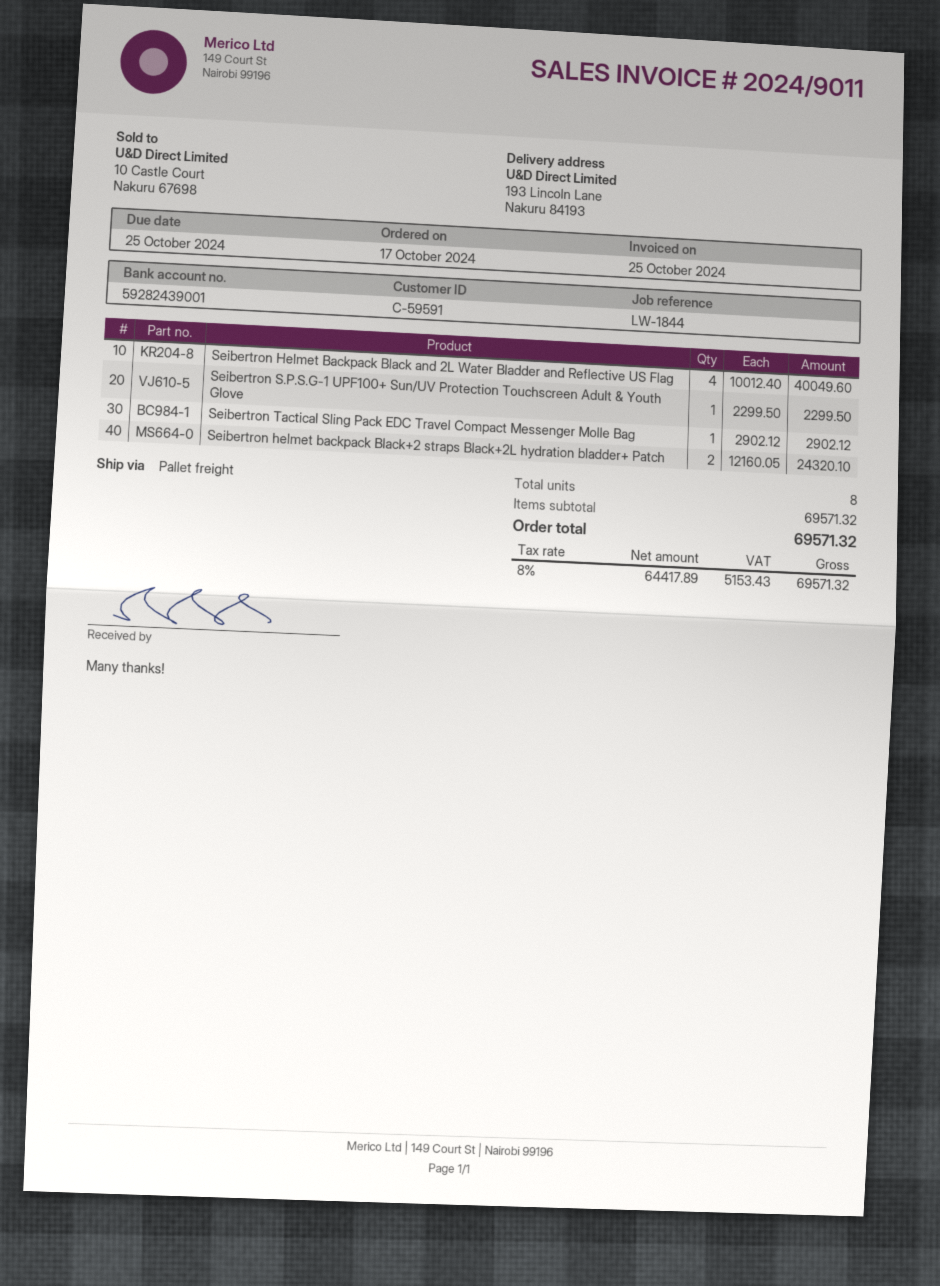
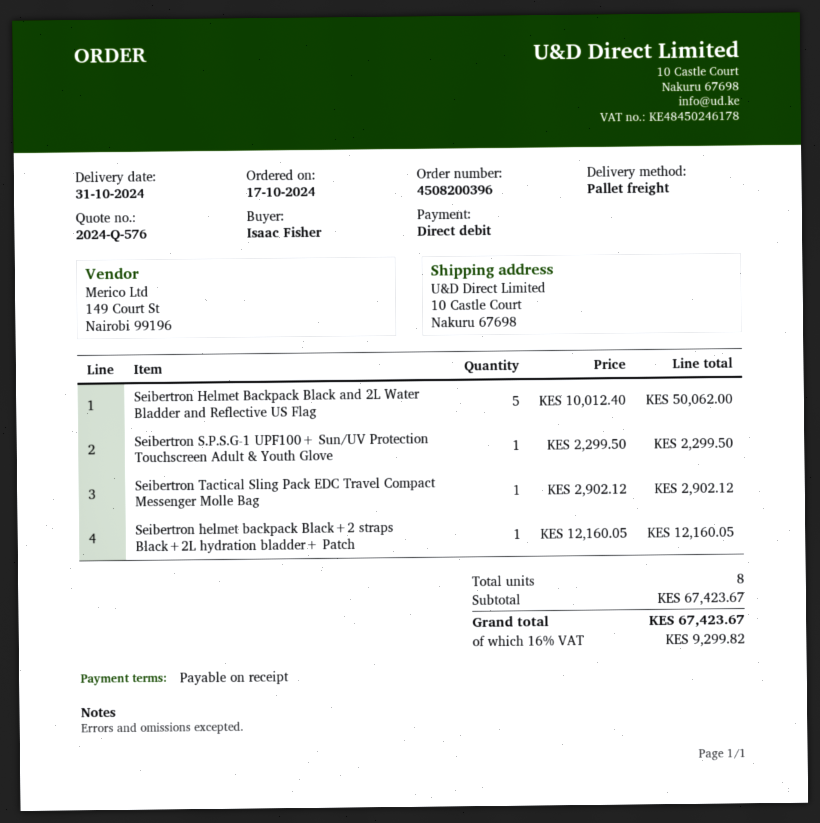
ship to: 193 Lincoln Lane, Nakuru 84193 -> 10 Castle Court, Nakuru 67698
Seibertron Helmet Backpack Black and 2L Water Bladder and Reflective US Flag: 4 x 10012.40 = 40049.60 -> 5 x 10012.40 = 50062.00
Seibertron helmet backpack Black+2 straps Black+2L hydration bladder+ Patch: 2 x 12160.05 = 24320.10 -> 1 x 12160.05 = 12160.05
subtotal: 69571.32 -> 67423.67
tax: 8% = 5153.43 -> 16% = 9299.82
total: 69571.32 -> 67423.67

